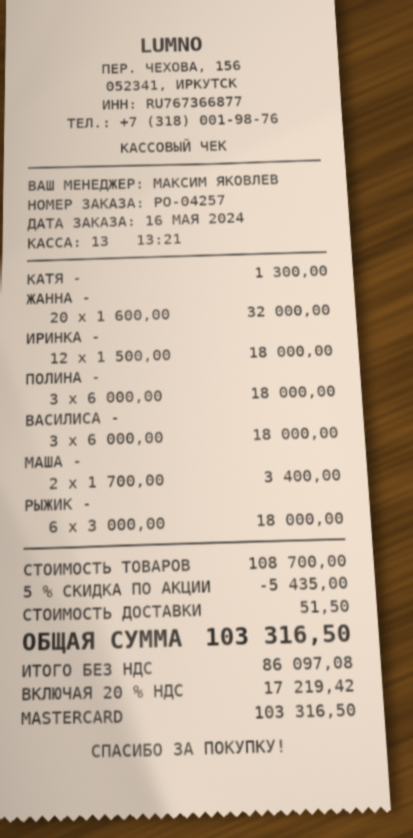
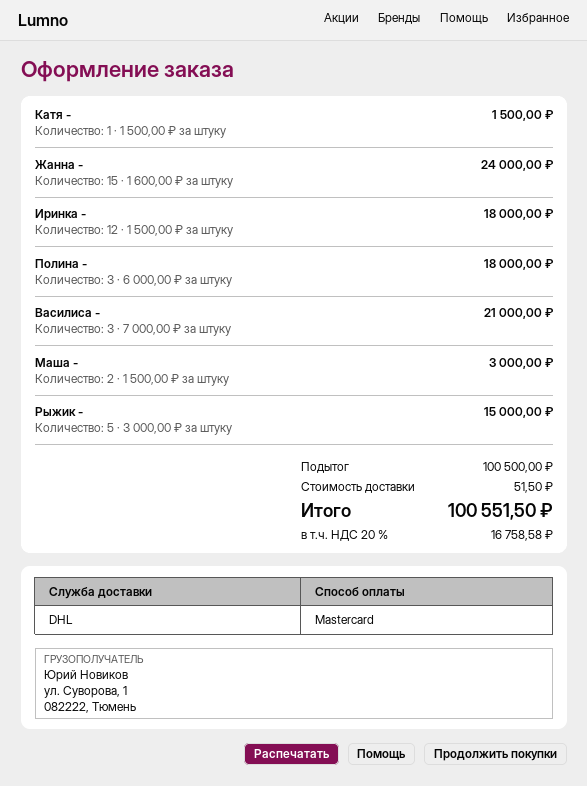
КАТЯ -: 1 x 1300.00 = 1300.00 -> 1 x 1500.00 = 1500.00
ЖАННА -: 20 x 1600.00 = 32000.00 -> 15 x 1600.00 = 24000.00
ВАСИЛИСА -: 3 x 6000.00 = 18000.00 -> 3 x 7000.00 = 21000.00
МАША -: 2 x 1700.00 = 3400.00 -> 2 x 1500.00 = 3000.00
РЫЖИК -: 6 x 3000.00 = 18000.00 -> 5 x 3000.00 = 15000.00
subtotal: 108700.00 -> 100500.00
discount: 5% = 5435.00 -> none
tax: 20% = 17219.42 -> 20% = 16758.58
total: 103316.50 -> 100551.50

